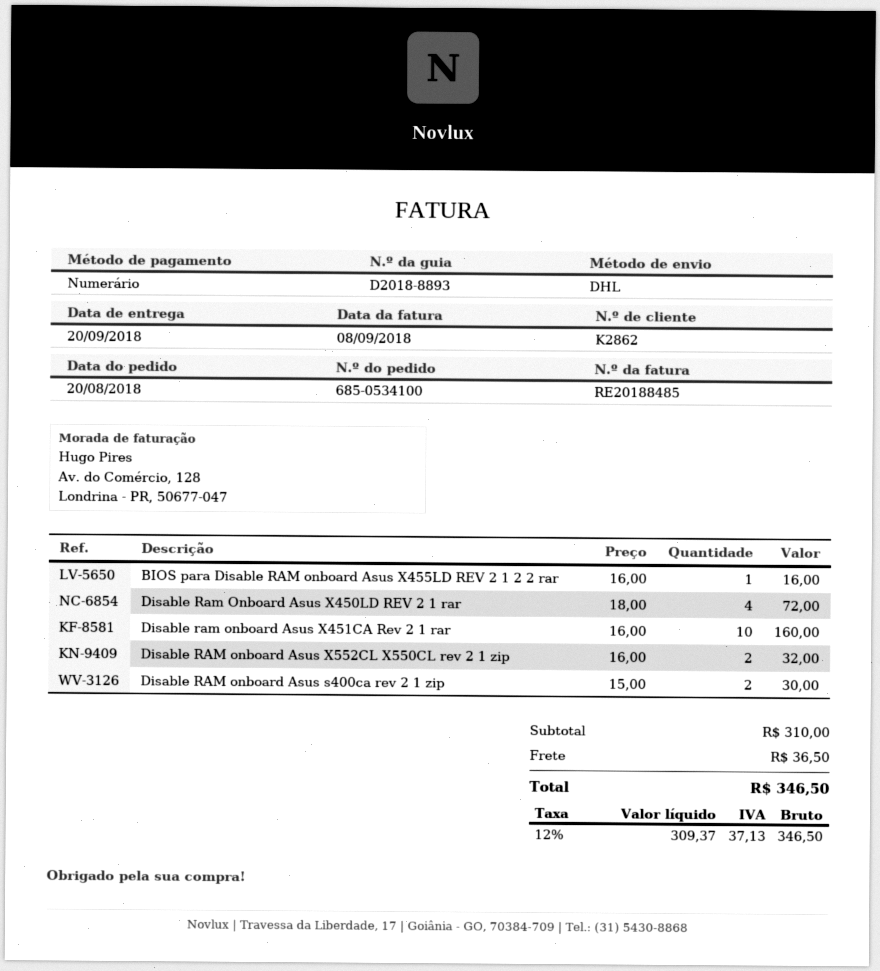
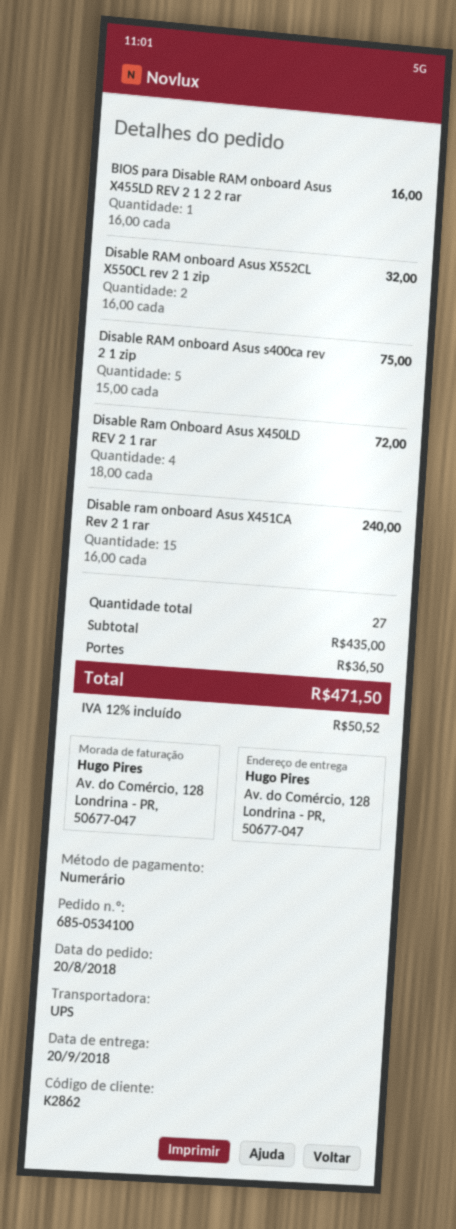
shipping method: DHL -> UPS
Disable ram onboard Asus X451CA Rev 2 1 rar: 10 x 16.00 = 160.00 -> 15 x 16.00 = 240.00
Disable RAM onboard Asus s400ca rev 2 1 zip: 2 x 15.00 = 30.00 -> 5 x 15.00 = 75.00
subtotal: 310.00 -> 435.00
tax: 12% = 37.13 -> 12% = 50.52
total: 346.50 -> 471.50

